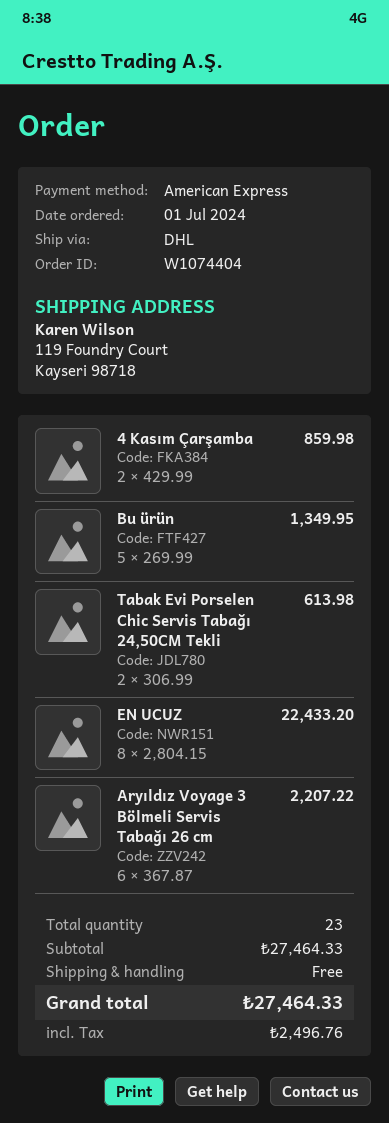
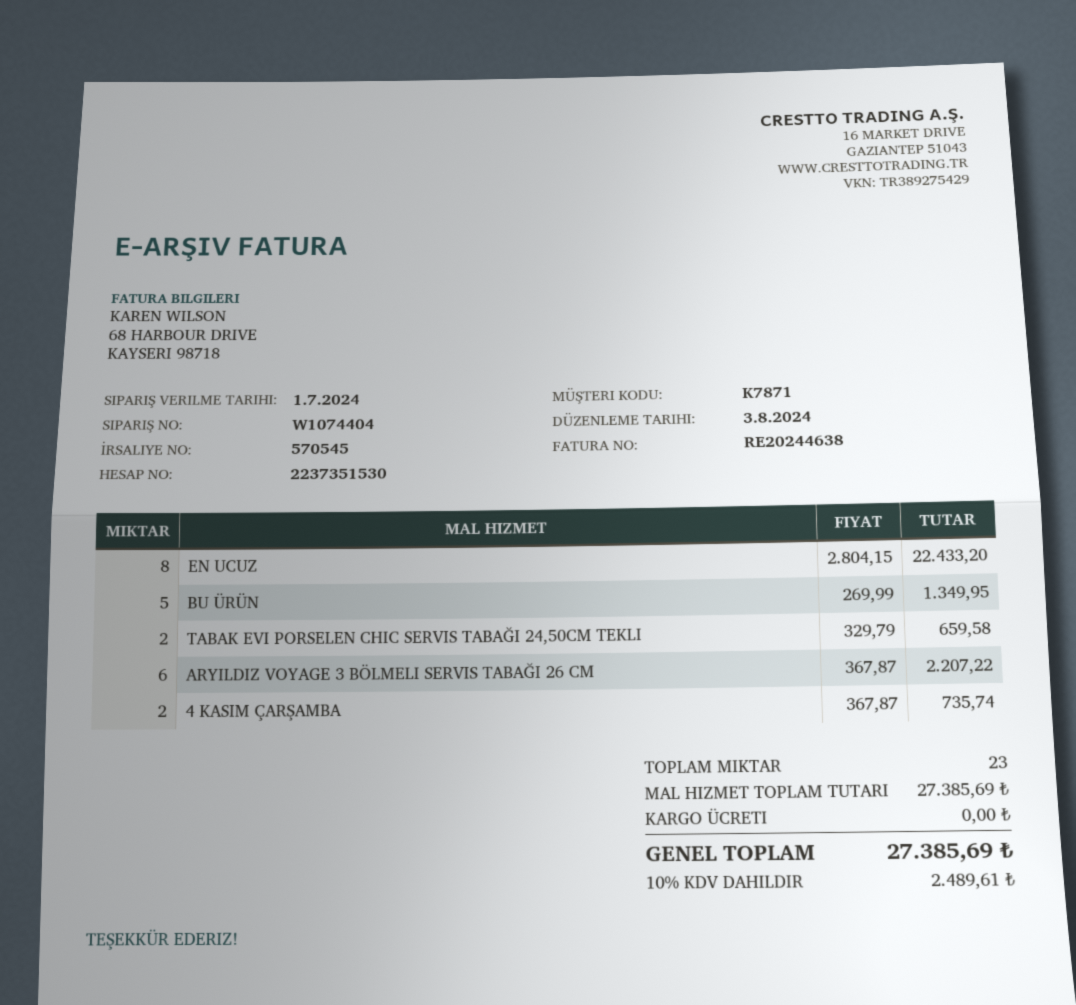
4 Kasım Çarşamba: 2 x 429.99 = 859.98 -> 2 x 367.87 = 735.74
Tabak Evi Porselen Chic Servis Tabağı 24,50CM Tekli: 2 x 306.99 = 613.98 -> 2 x 329.79 = 659.58
subtotal: 27464.33 -> 27385.69
tax: 2496.76 -> 2489.61
total: 27464.33 -> 27385.69

